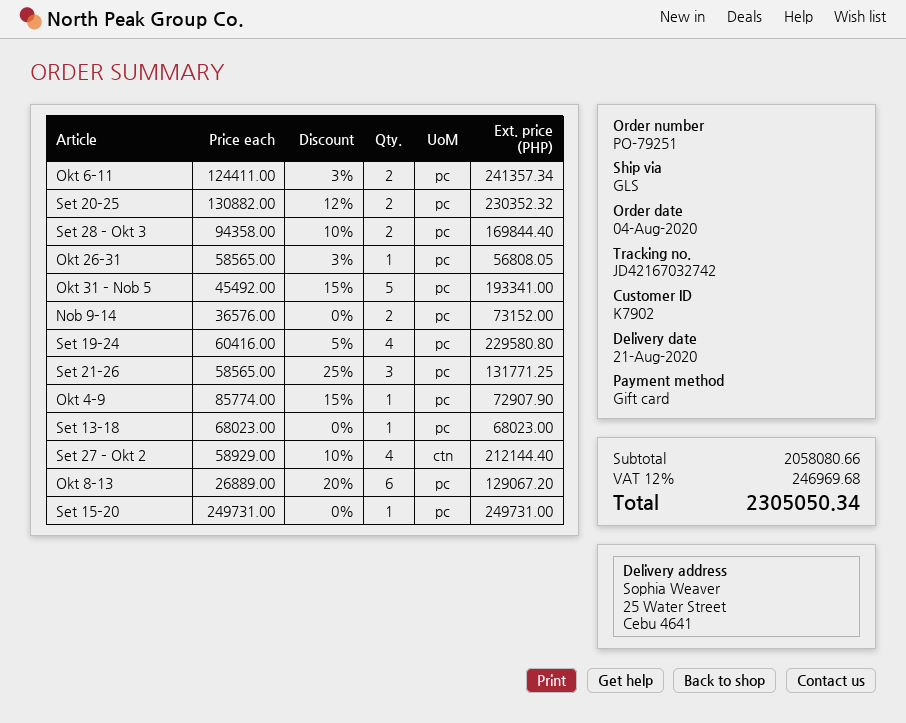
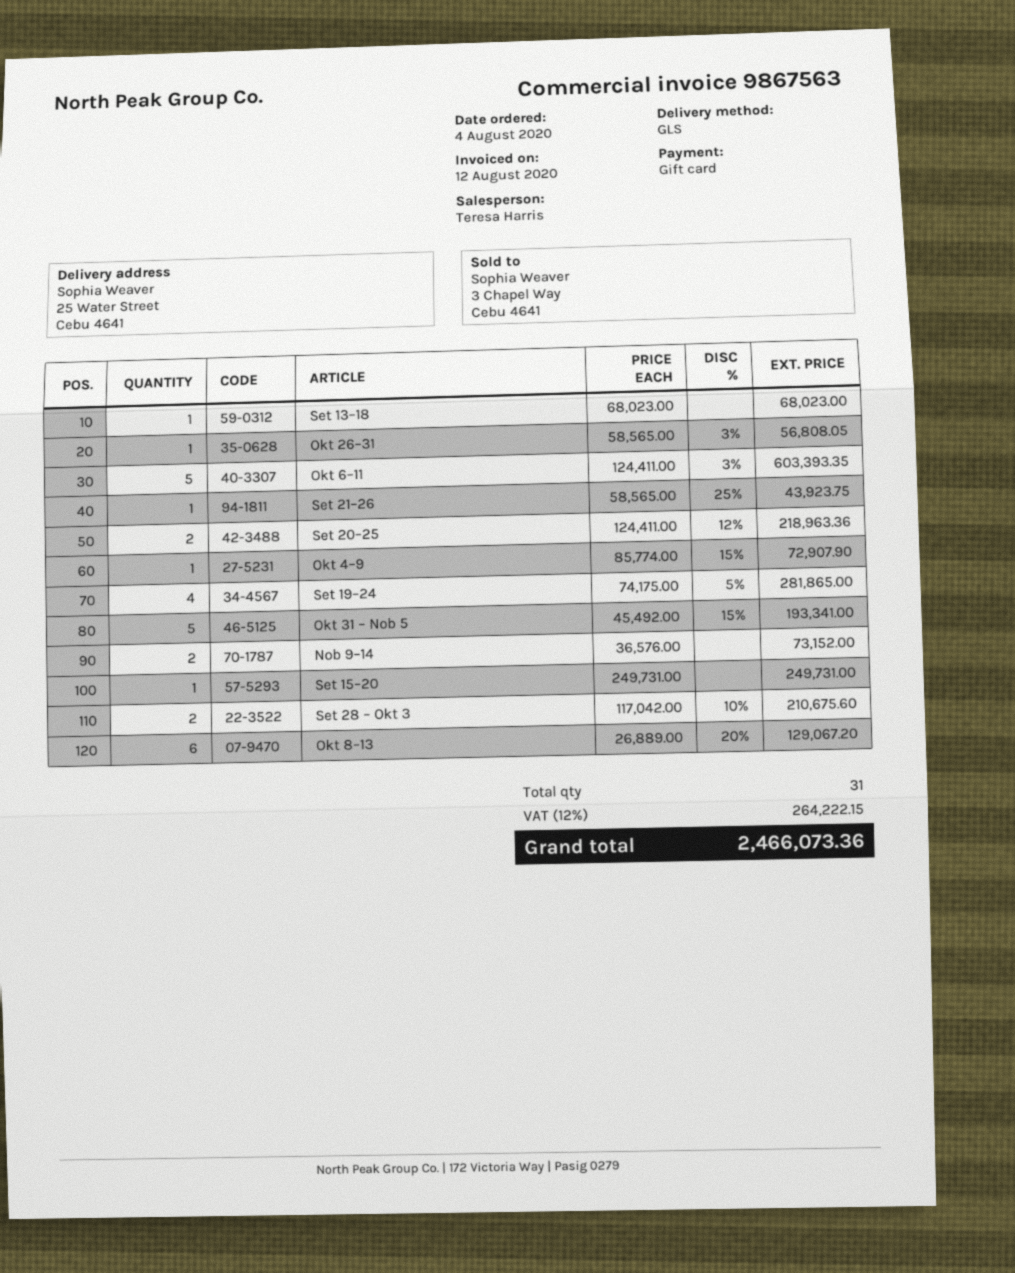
Okt 6–11: 2 x 124411.00 - 3% = 241357.34 -> 5 x 124411.00 - 3% = 603393.35
Set 20–25: 2 x 130882.00 - 12% = 230352.32 -> 2 x 124411.00 - 12% = 218963.36
Set 28 – Okt 3: 2 x 94358.00 - 10% = 169844.40 -> 2 x 117042.00 - 10% = 210675.60
Set 19–24: 4 x 60416.00 - 5% = 229580.80 -> 4 x 74175.00 - 5% = 281865.00
Set 21–26: 3 x 58565.00 - 25% = 131771.25 -> 1 x 58565.00 - 25% = 43923.75
Set 27 – Okt 2: 4 x 58929.00 - 10% = 212144.40 -> none
tax: 12% = 246969.68 -> 12% = 264222.15
total: 2305050.34 -> 2466073.36

